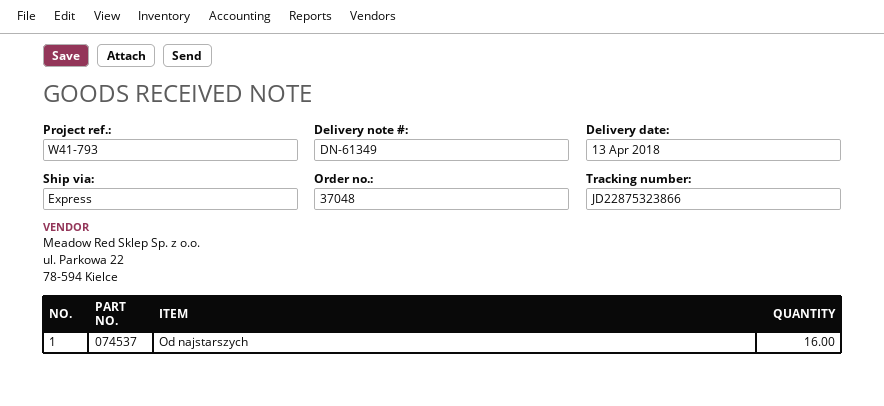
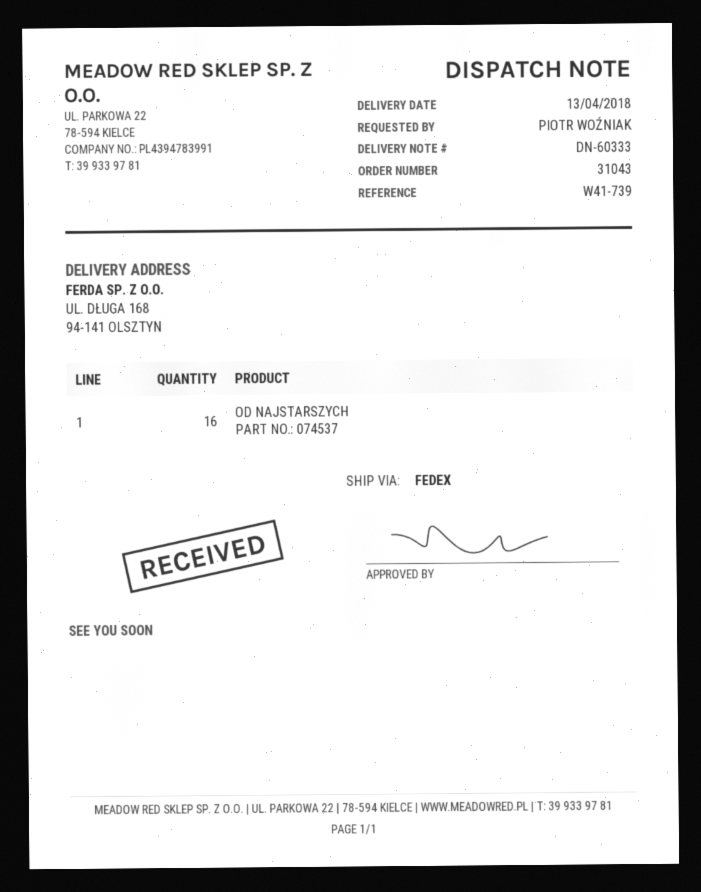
order number: 37048 -> 31043
delivery note number: DN-61349 -> DN-60333
reference: W41-793 -> W41-739
shipping method: express -> FedEx

